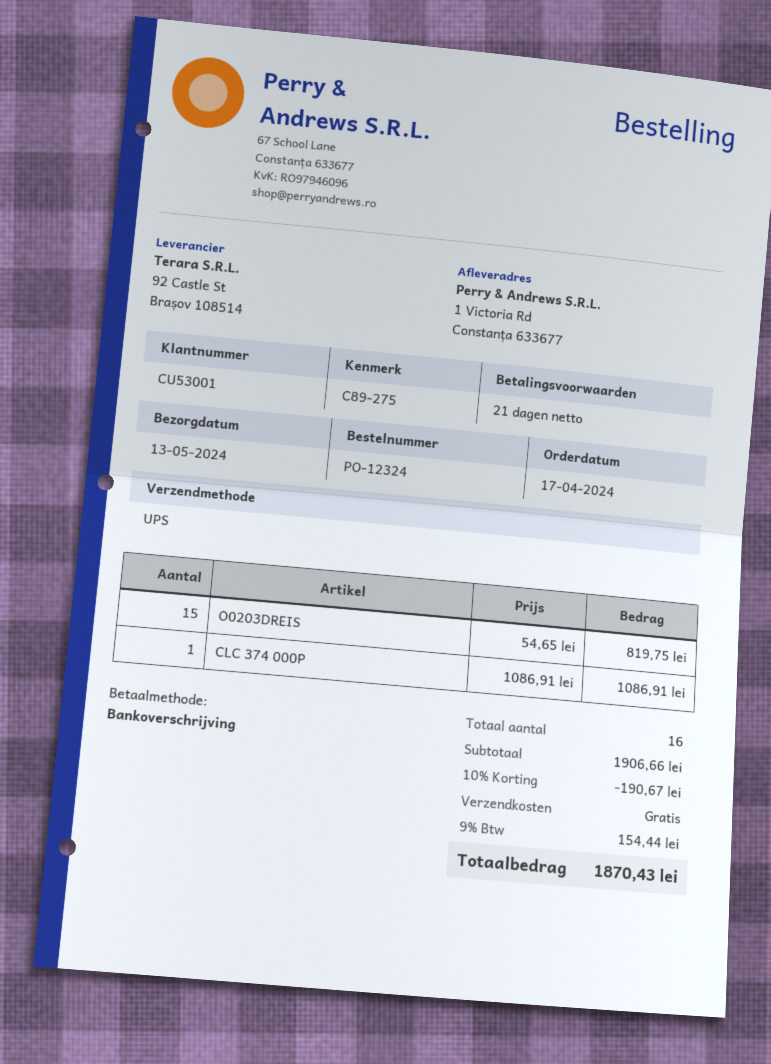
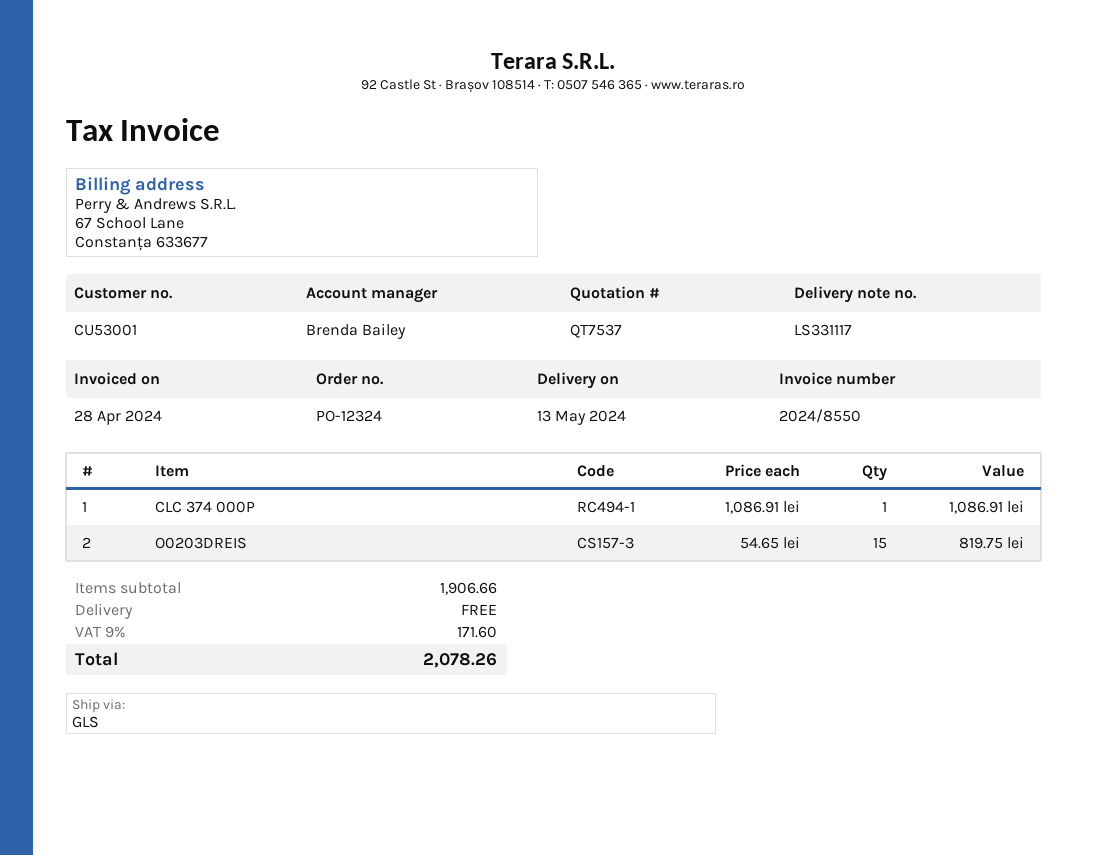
shipping method: UPS -> GLS
discount: 10% = 190.67 -> none
tax: 9% = 154.44 -> 9% = 171.60
total: 1870.43 -> 2078.26

